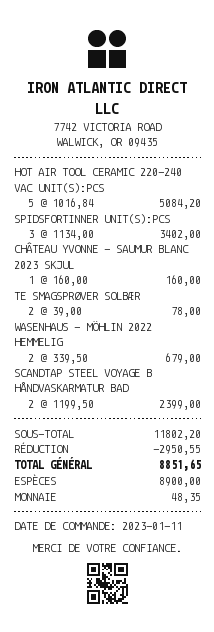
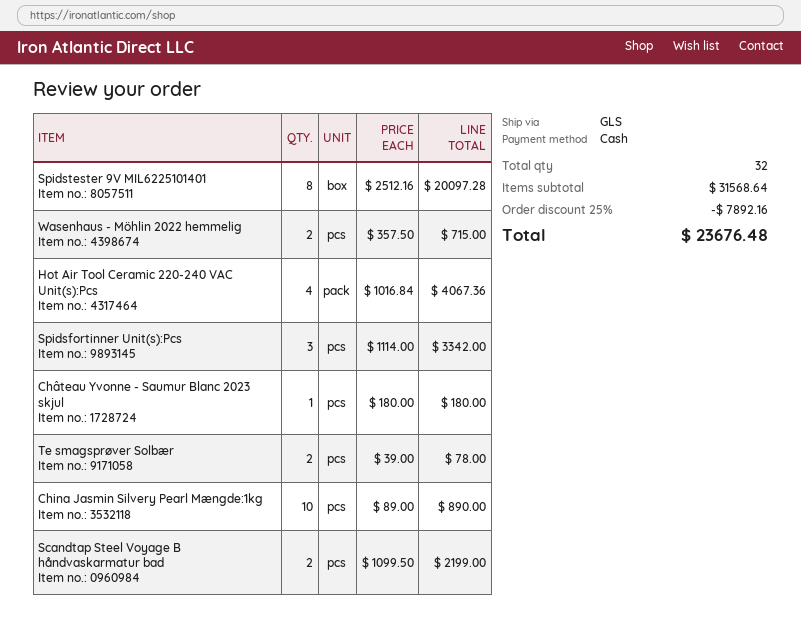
HOT AIR TOOL CERAMIC 220-240 VAC UNIT(S):PCS: 5 x 1016.84 = 5084.20 -> 4 x 1016.84 = 4067.36
SPIDSFORTINNER UNIT(S):PCS: 3 x 1134.00 = 3402.00 -> 3 x 1114.00 = 3342.00
CHÂTEAU YVONNE - SAUMUR BLANC 2023 SKJUL: 1 x 160.00 = 160.00 -> 1 x 180.00 = 180.00
WASENHAUS - MÖHLIN 2022 HEMMELIG: 2 x 339.50 = 679.00 -> 2 x 357.50 = 715.00
SCANDTAP STEEL VOYAGE B HÅNDVASKARMATUR BAD: 2 x 1199.50 = 2399.00 -> 2 x 1099.50 = 2199.00
Spidstester 9V MIL6225101401: none -> 8 x 2512.16 = 20097.28
China Jasmin Silvery Pearl Mængde:1kg: none -> 10 x 89.00 = 890.00
subtotal: 11802.20 -> 31568.64
discount: 2950.55 -> 7892.16
total: 8851.65 -> 23676.48

